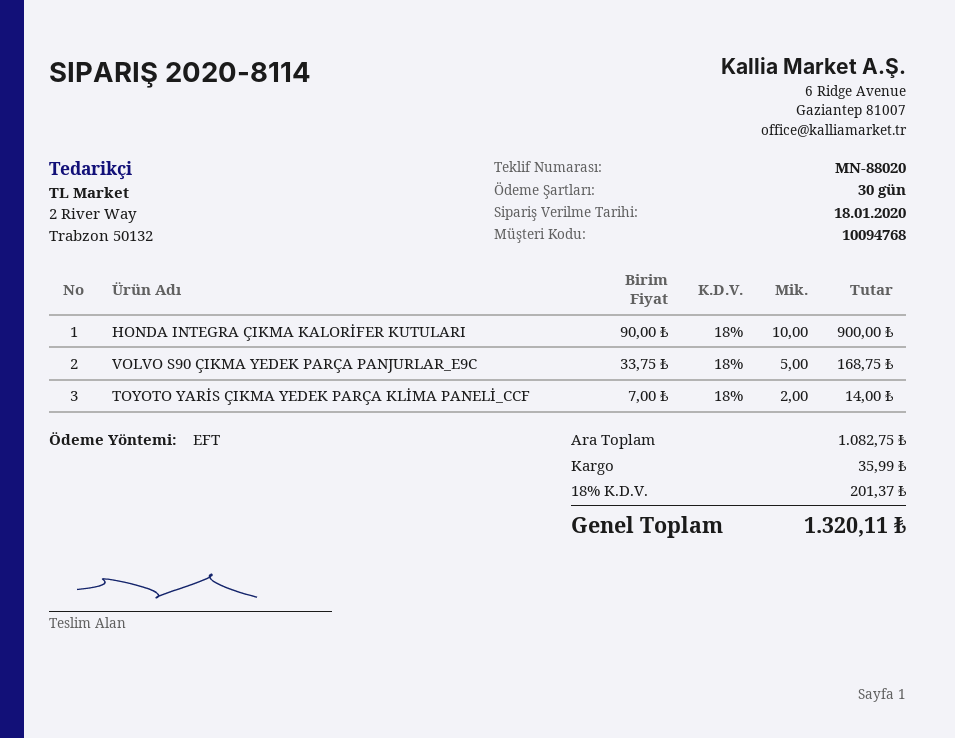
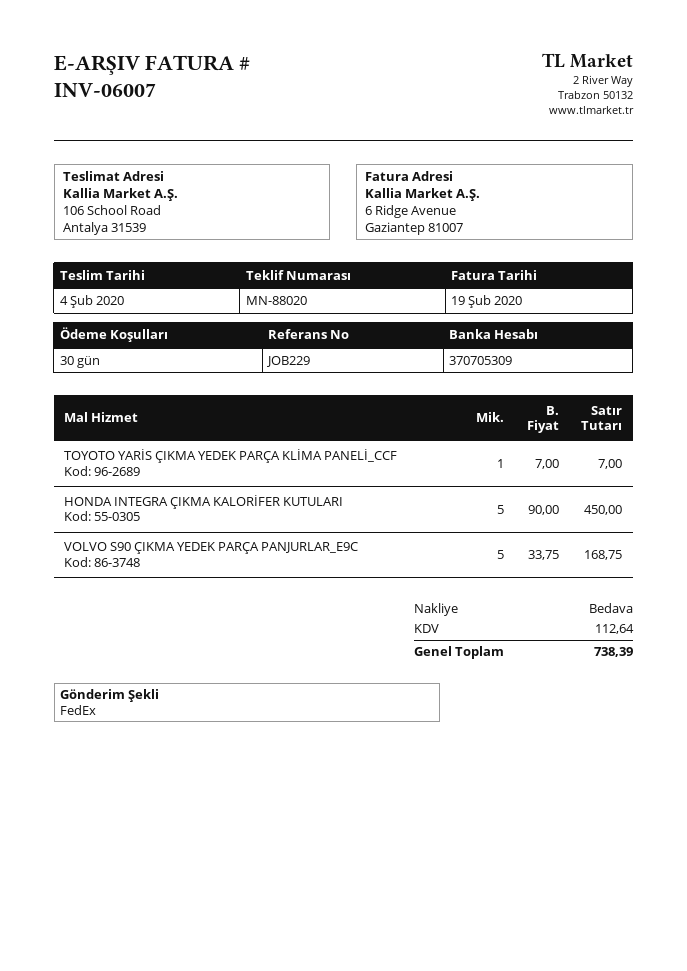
HONDA INTEGRA ÇIKMA KALORİFER KUTULARI: 10 x 90.00 = 900.00 -> 5 x 90.00 = 450.00
TOYOTO YARİS ÇIKMA YEDEK PARÇA KLİMA PANELİ_CCF: 2 x 7.00 = 14.00 -> 1 x 7.00 = 7.00
shipping: 35.99 -> 0.00
tax: 201.37 -> 112.64
total: 1320.11 -> 738.39

